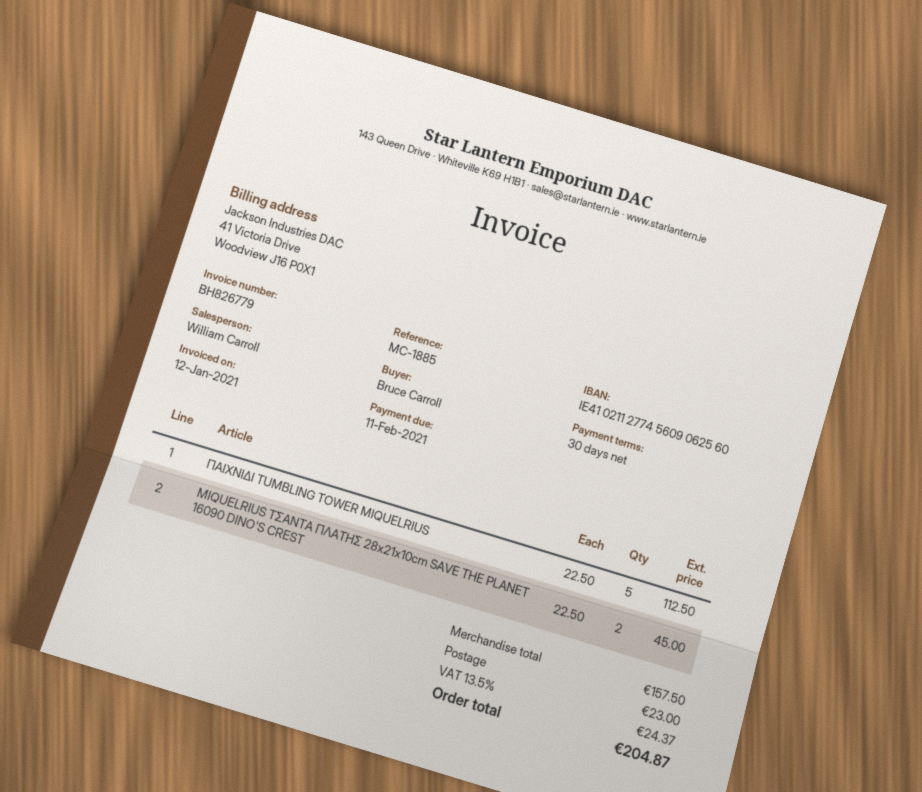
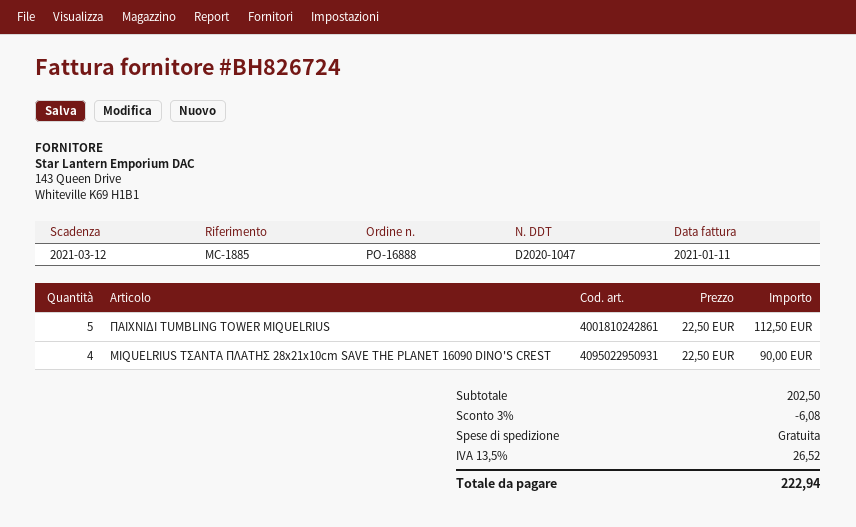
invoice number: BH826779 -> BH826724
invoice date: 2021-01-12 -> 2021-01-11
due date: 2021-02-11 -> 2021-03-12
MIQUELRIUS ΤΣΑΝΤΑ ΠΛΑΤΗΣ 28x21x10cm SAVE THE PLANET 16090 DINO'S CREST: 2 x 22.50 = 45.00 -> 4 x 22.50 = 90.00
subtotal: 157.50 -> 202.50
discount: none -> 3% = 6.08
shipping: 23.00 -> 0.00
tax: 13.5% = 24.37 -> 13.5% = 26.52
total: 204.87 -> 222.94

